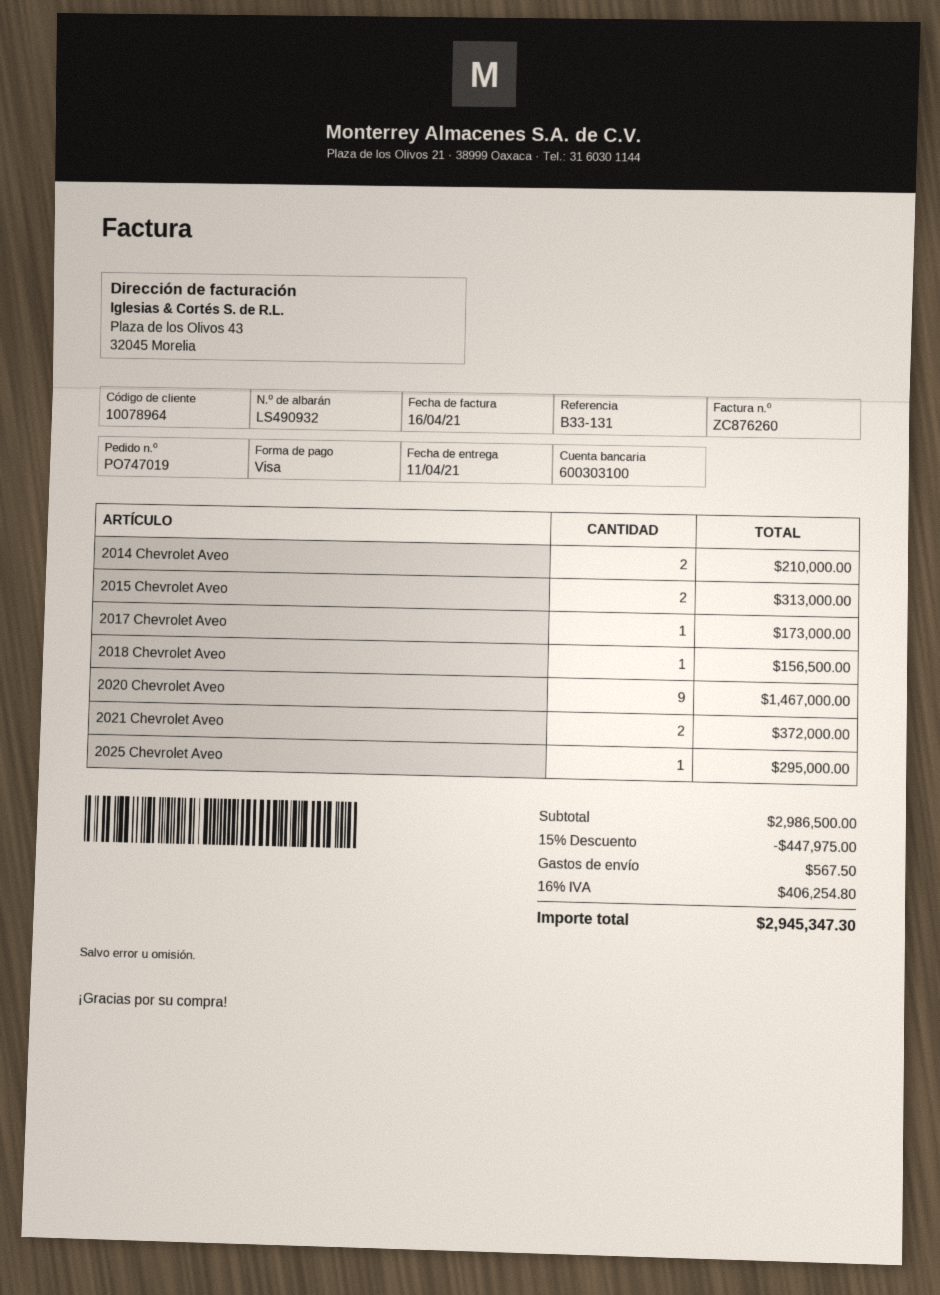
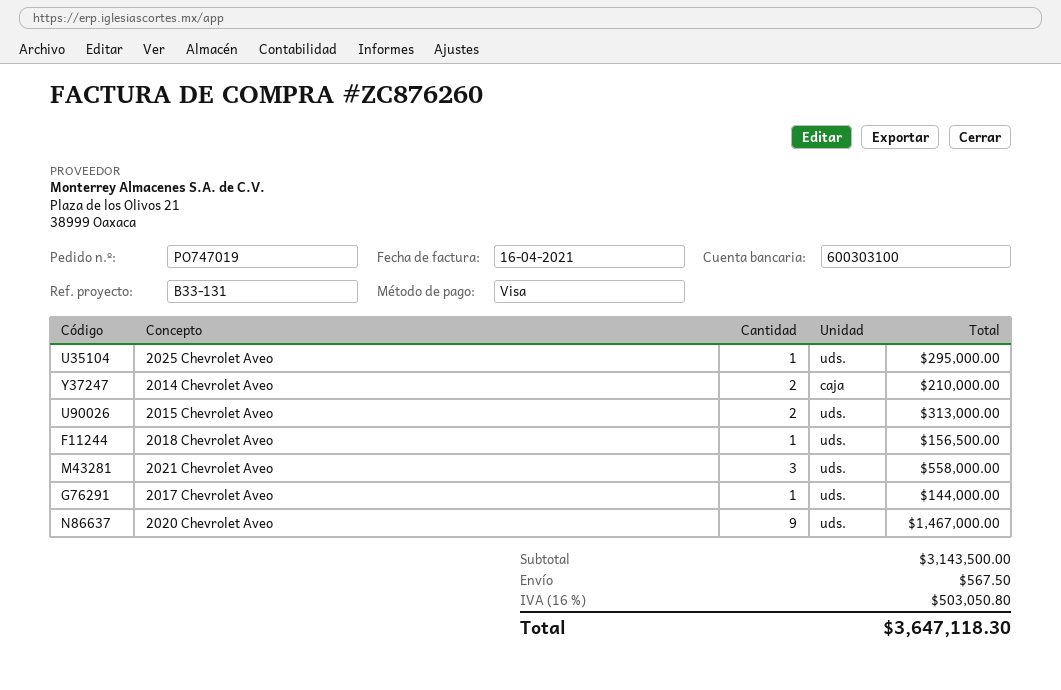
2017 Chevrolet Aveo: 1 for 173000.00 -> 1 for 144000.00
2021 Chevrolet Aveo: 2 for 372000.00 -> 3 for 558000.00
subtotal: 2986500.00 -> 3143500.00
discount: 15% = 447975.00 -> none
tax: 16% = 406254.80 -> 16% = 503050.80
total: 2945347.30 -> 3647118.30

